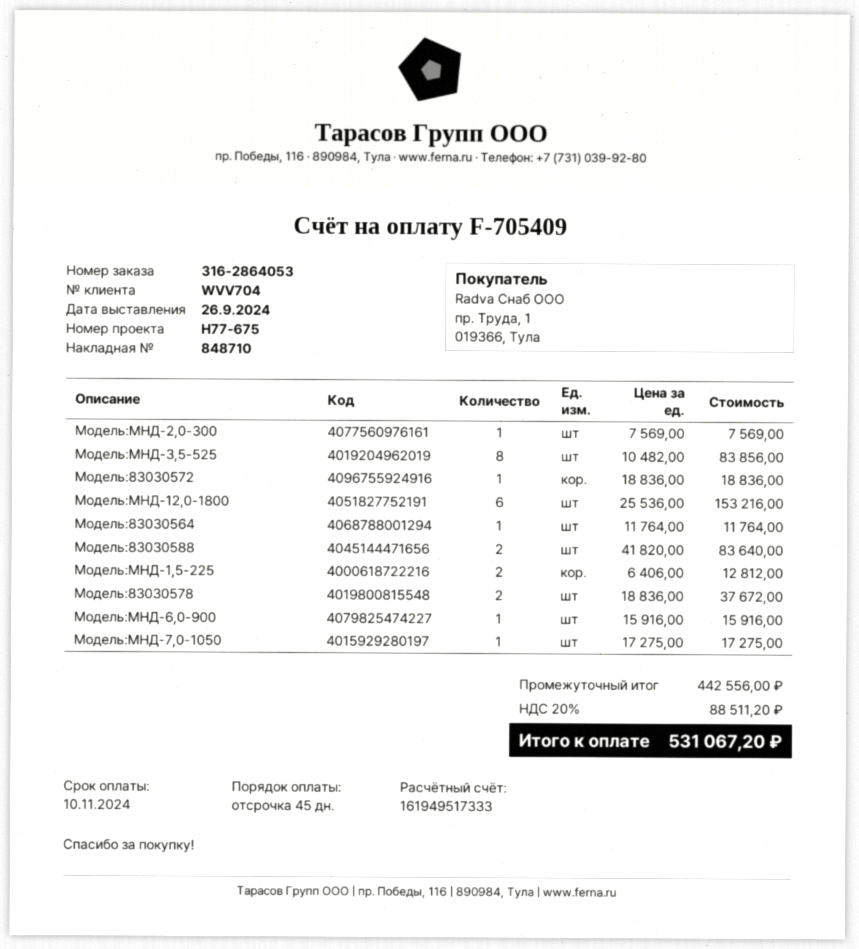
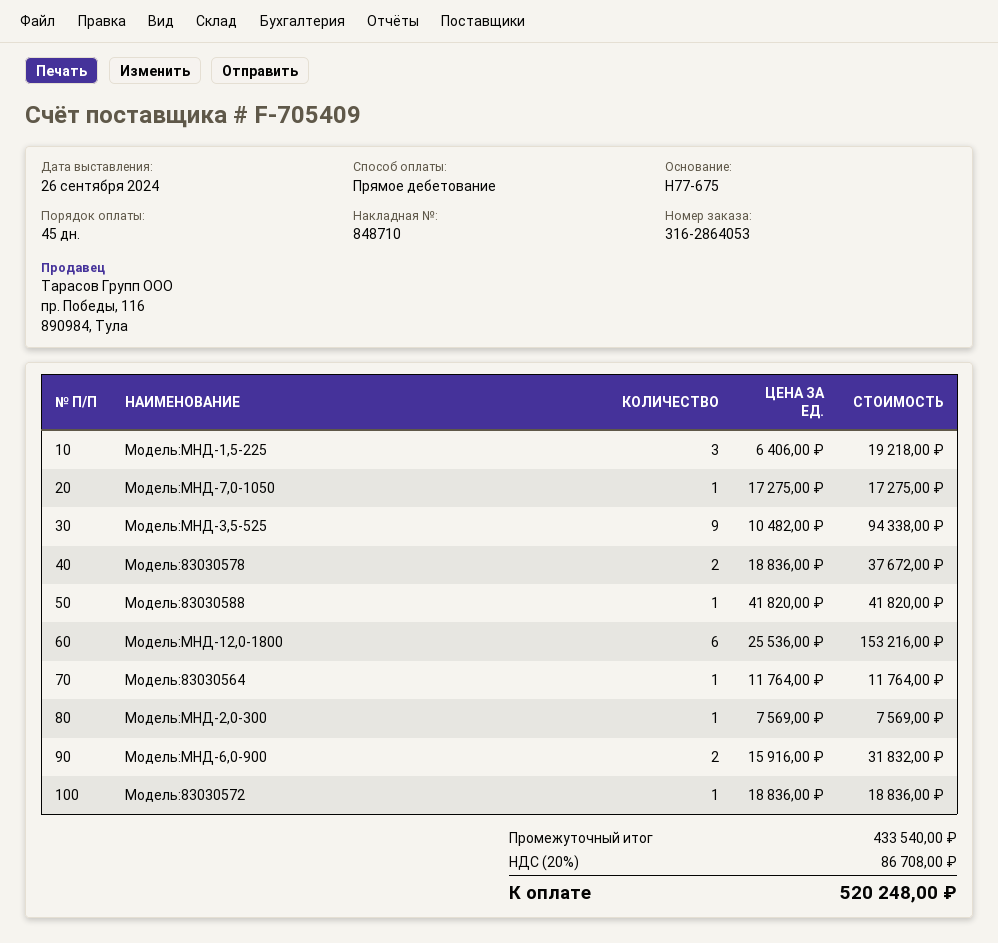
Модель:МНД-3,5-525: 8 x 10482.00 = 83856.00 -> 9 x 10482.00 = 94338.00
Модель:83030588: 2 x 41820.00 = 83640.00 -> 1 x 41820.00 = 41820.00
Модель:МНД-1,5-225: 2 x 6406.00 = 12812.00 -> 3 x 6406.00 = 19218.00
Модель:МНД-6,0-900: 1 x 15916.00 = 15916.00 -> 2 x 15916.00 = 31832.00
subtotal: 442556.00 -> 433540.00
tax: 20% = 88511.20 -> 20% = 86708.00
total: 531067.20 -> 520248.00

